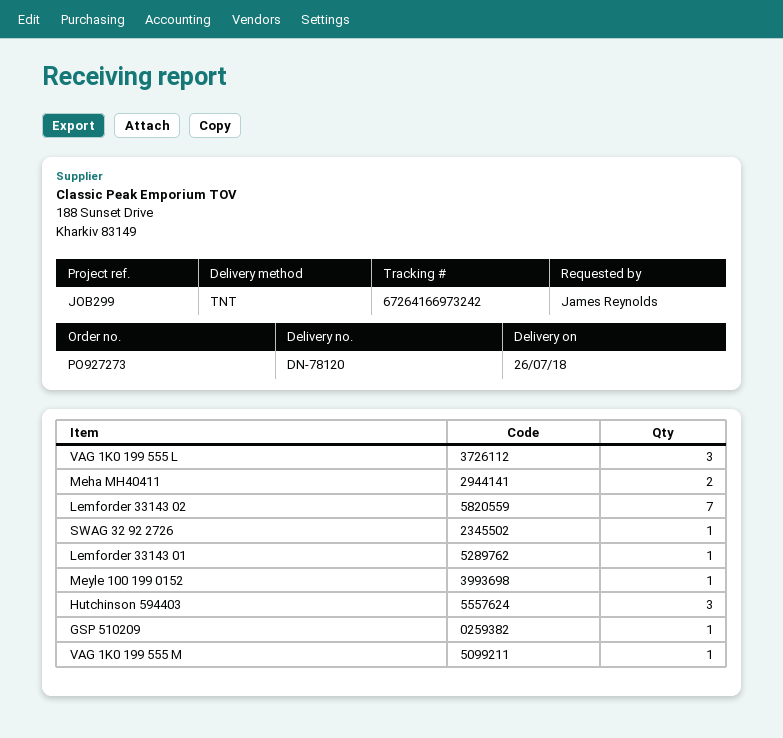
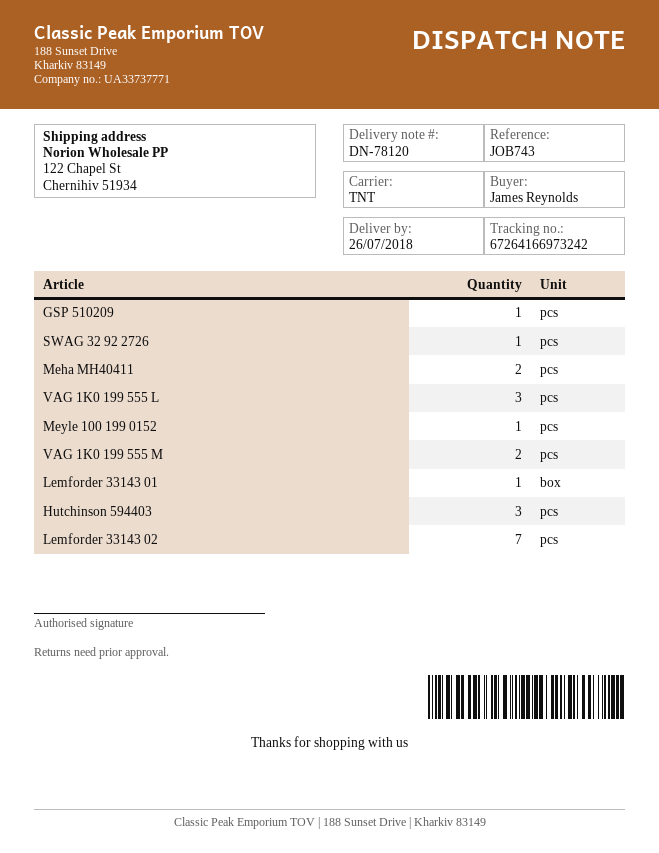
reference: JOB299 -> JOB743
VAG 1K0 199 555 M: 1 -> 2

